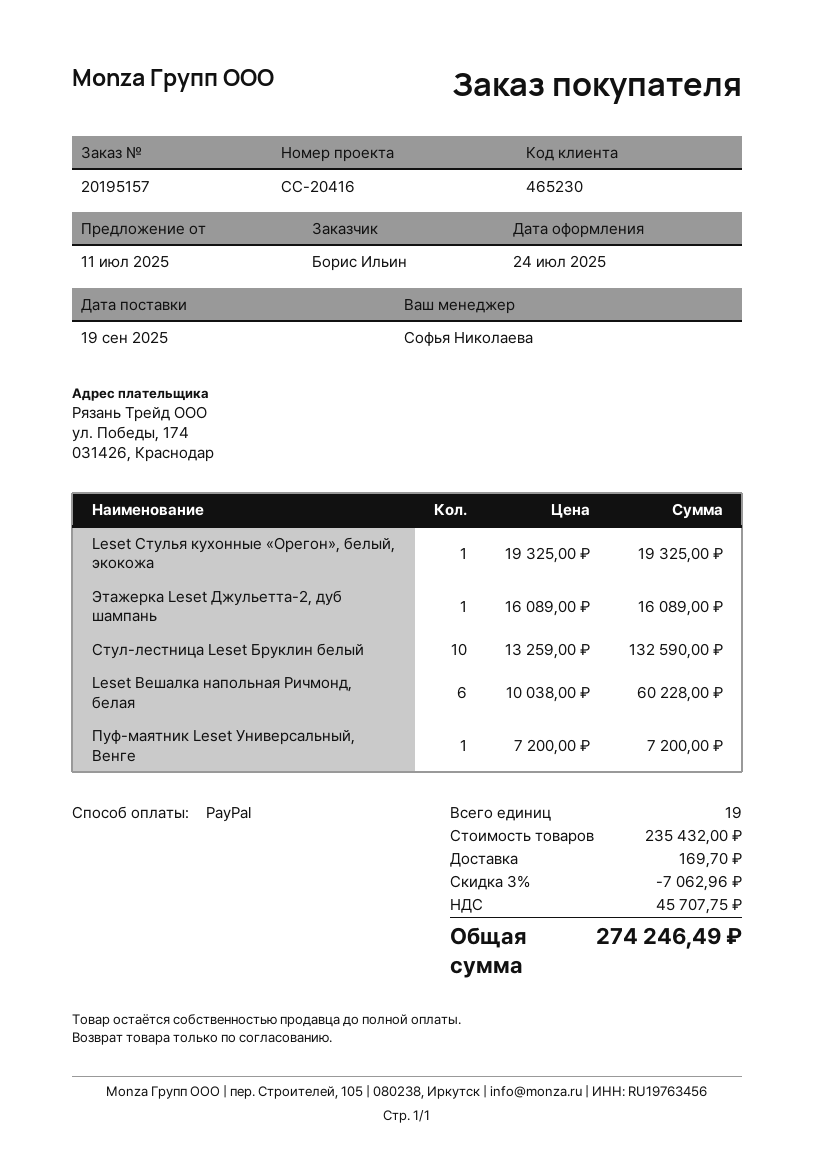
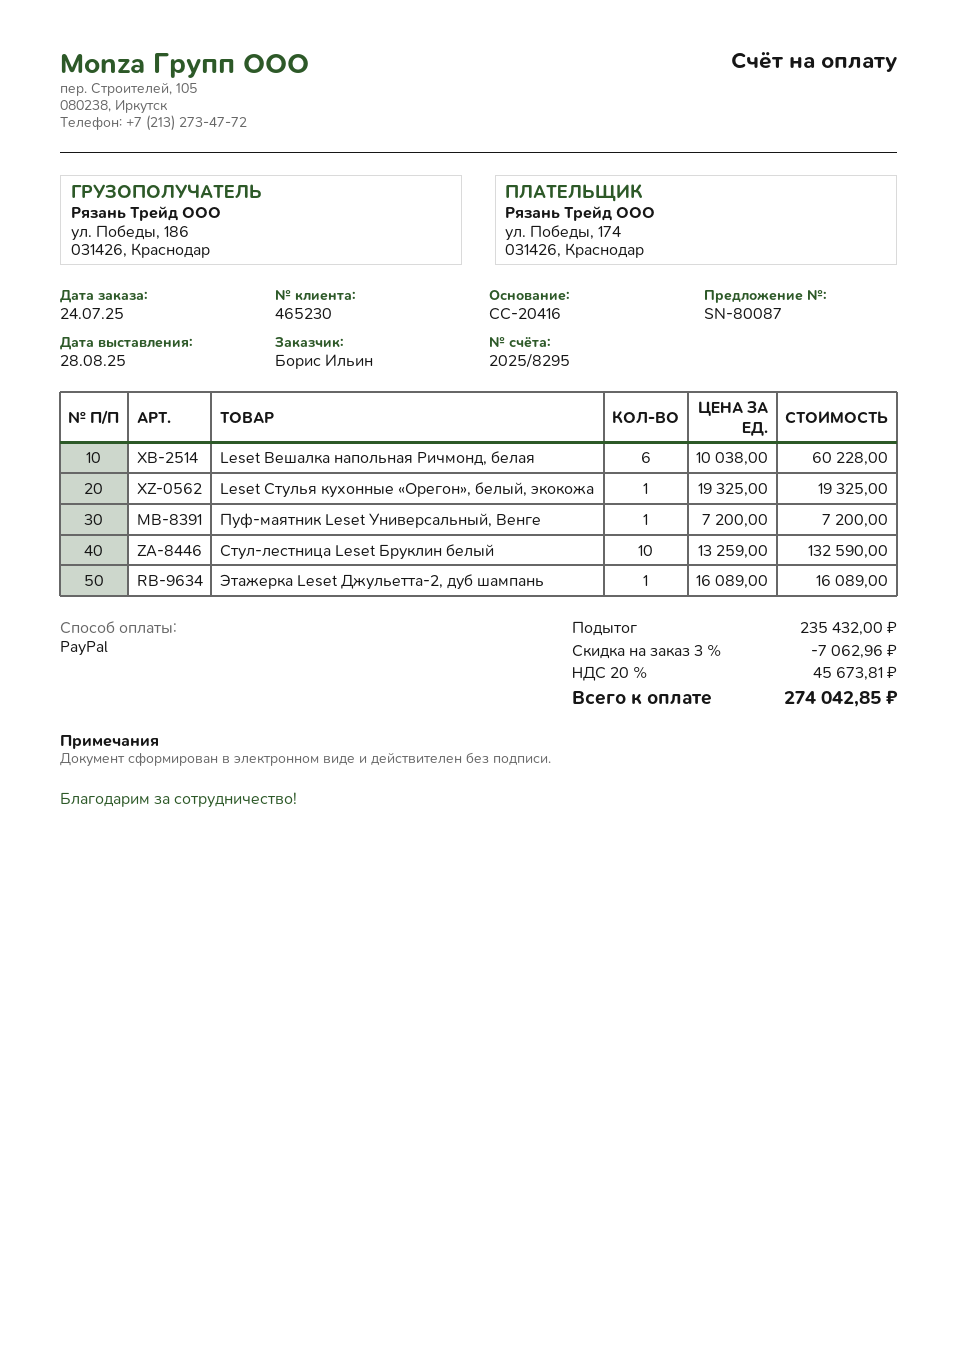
shipping: 169.70 -> none
tax: 45707.75 -> 45673.81
total: 274246.49 -> 274042.85

